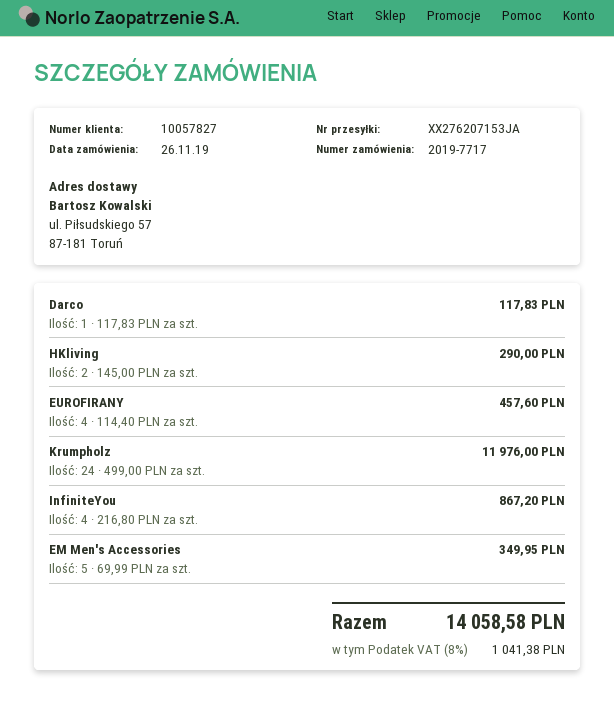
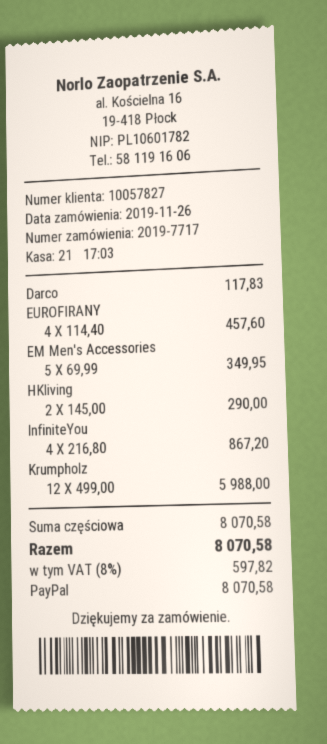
Krumpholz: 24 x 499.00 = 11976.00 -> 12 x 499.00 = 5988.00
tax: 8% = 1041.38 -> 8% = 597.82
total: 14058.58 -> 8070.58

